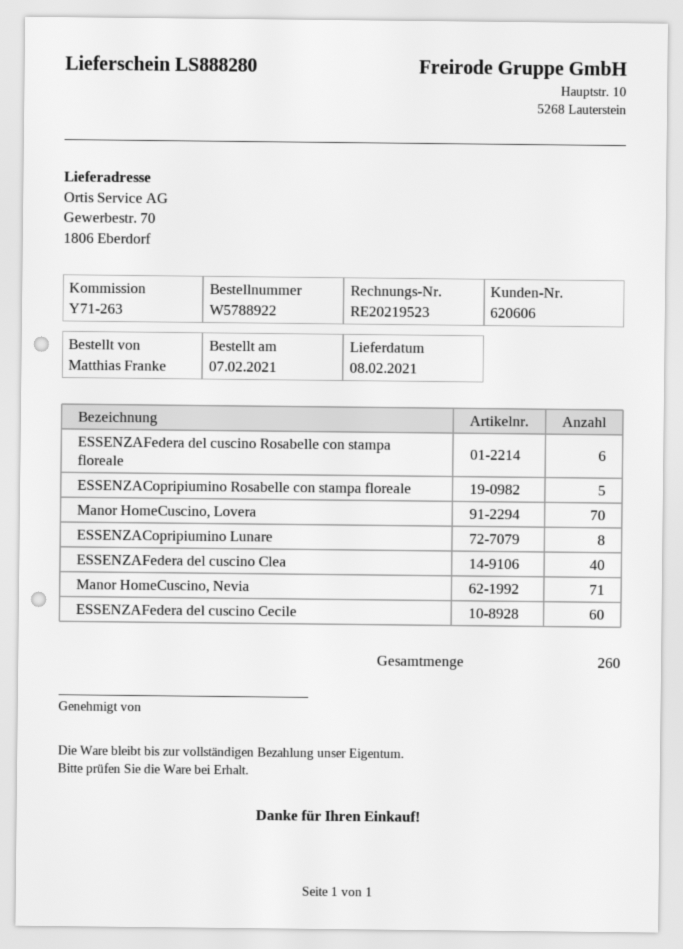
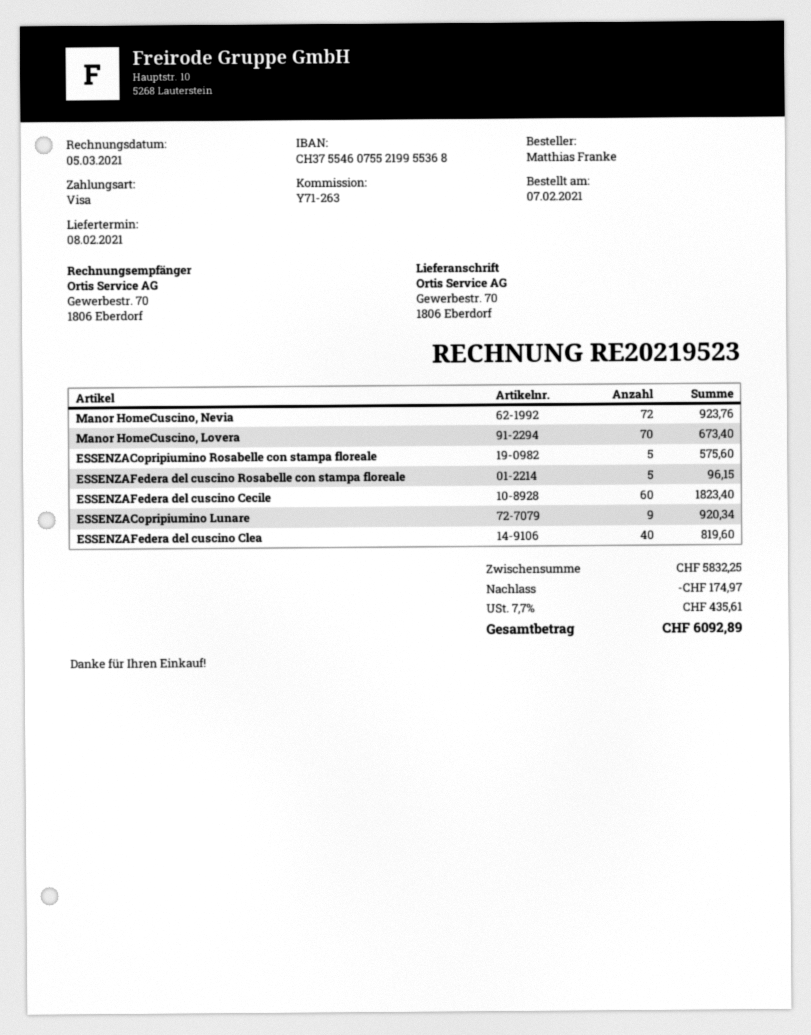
ESSENZAFedera del cuscino Rosabelle con stampa floreale: 6 -> 5
ESSENZACopripiumino Lunare: 8 -> 9
Manor HomeCuscino, Nevia: 71 -> 72

